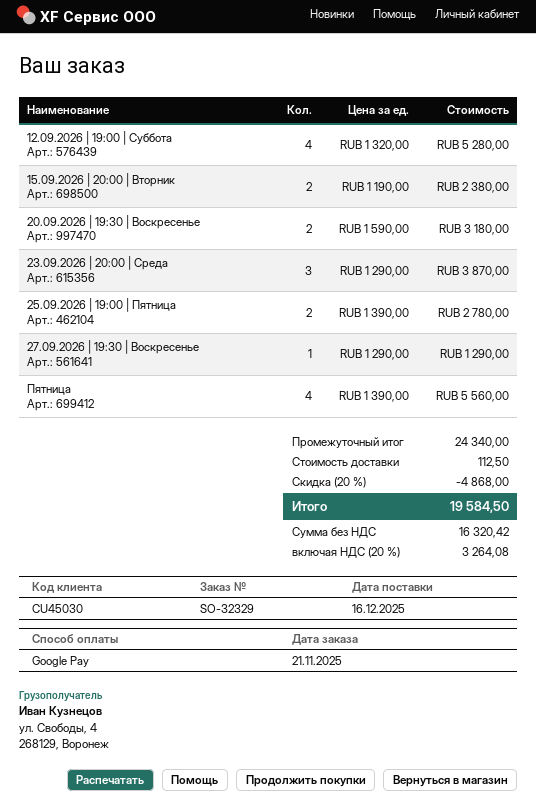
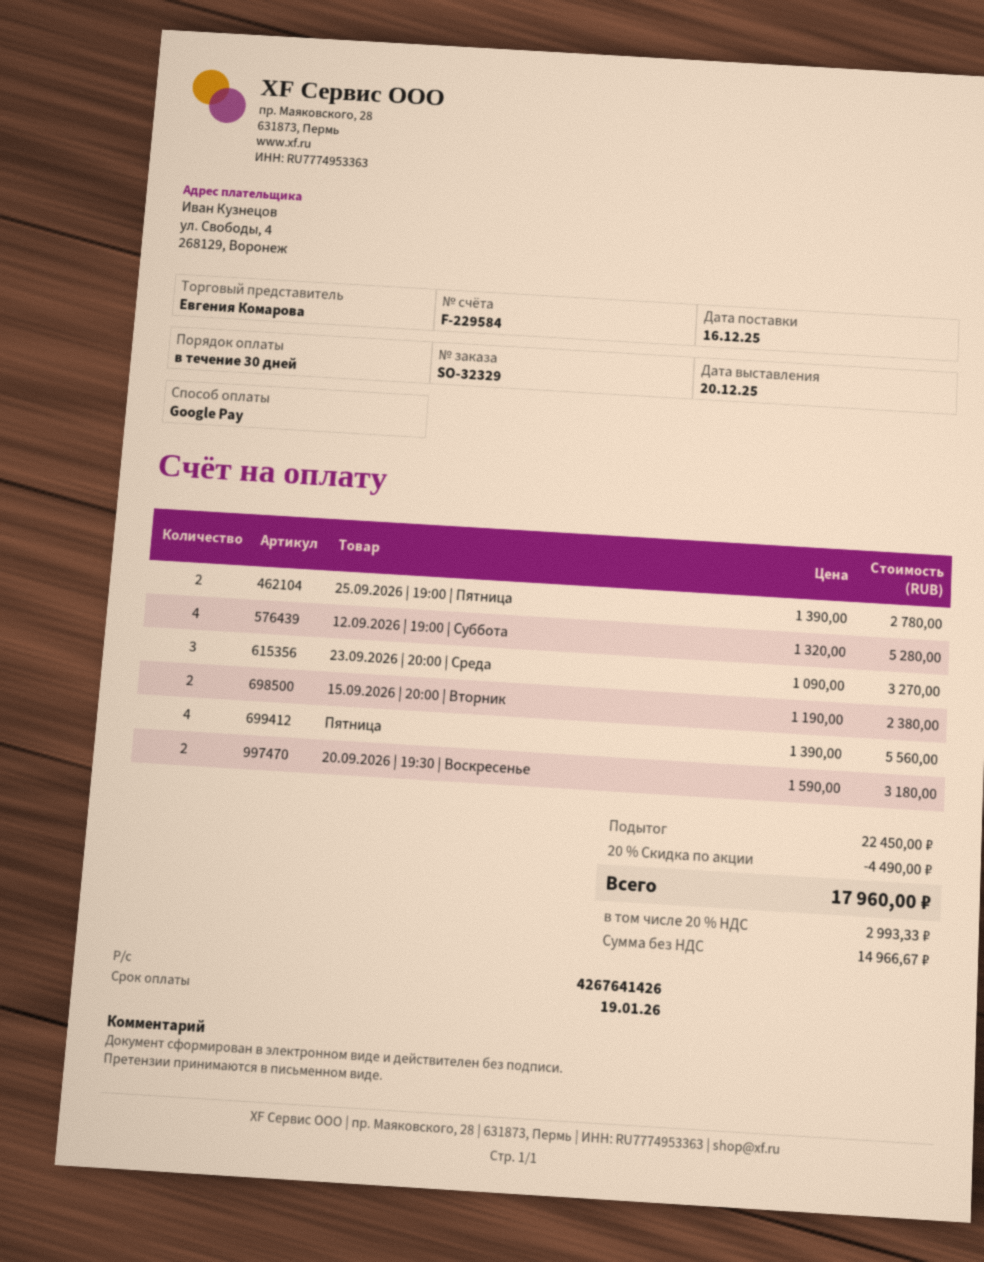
23.09.2026 | 20:00 | Среда: 3 x 1290.00 = 3870.00 -> 3 x 1090.00 = 3270.00
27.09.2026 | 19:30 | Воскресенье: 1 x 1290.00 = 1290.00 -> none
subtotal: 24340.00 -> 22450.00
discount: 20% = 4868.00 -> 20% = 4490.00
shipping: 112.50 -> none
net: 16320.42 -> 14966.67
tax: 20% = 3264.08 -> 20% = 2993.33
total: 19584.50 -> 17960.00

